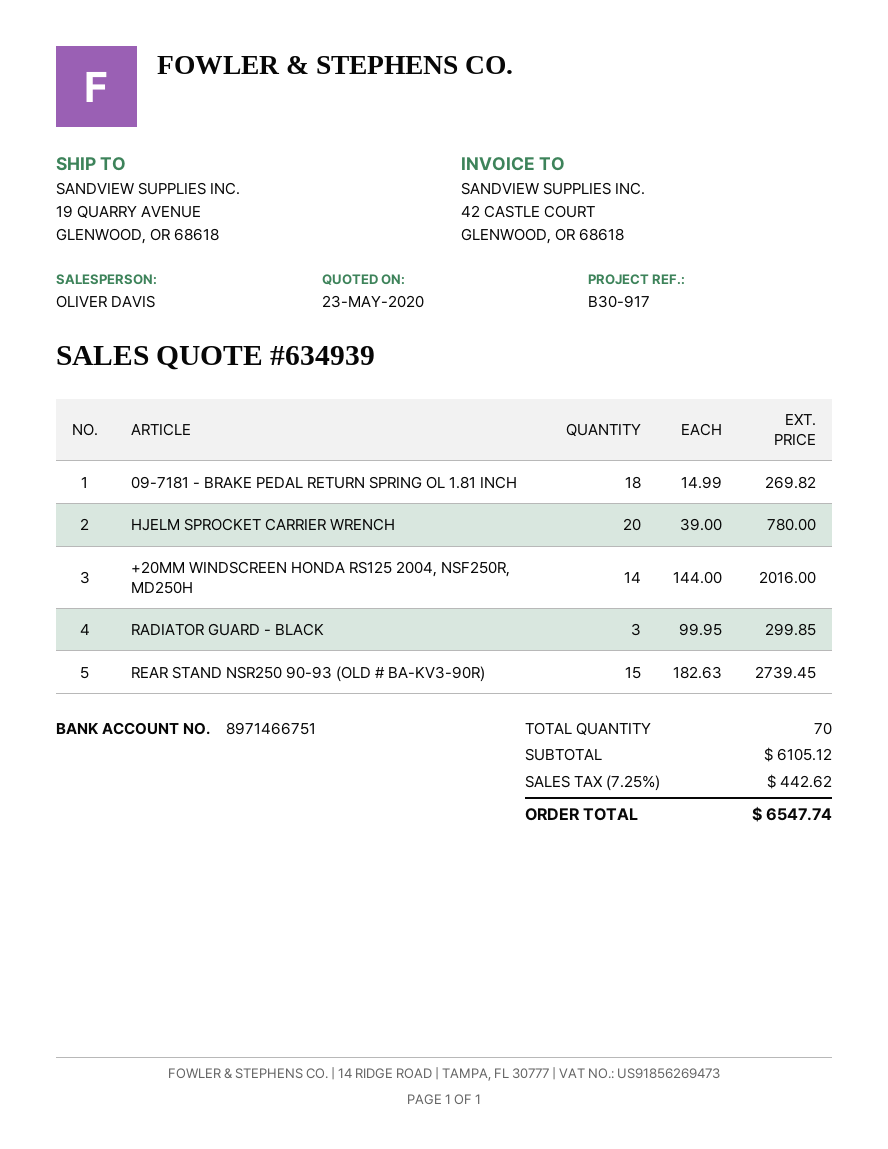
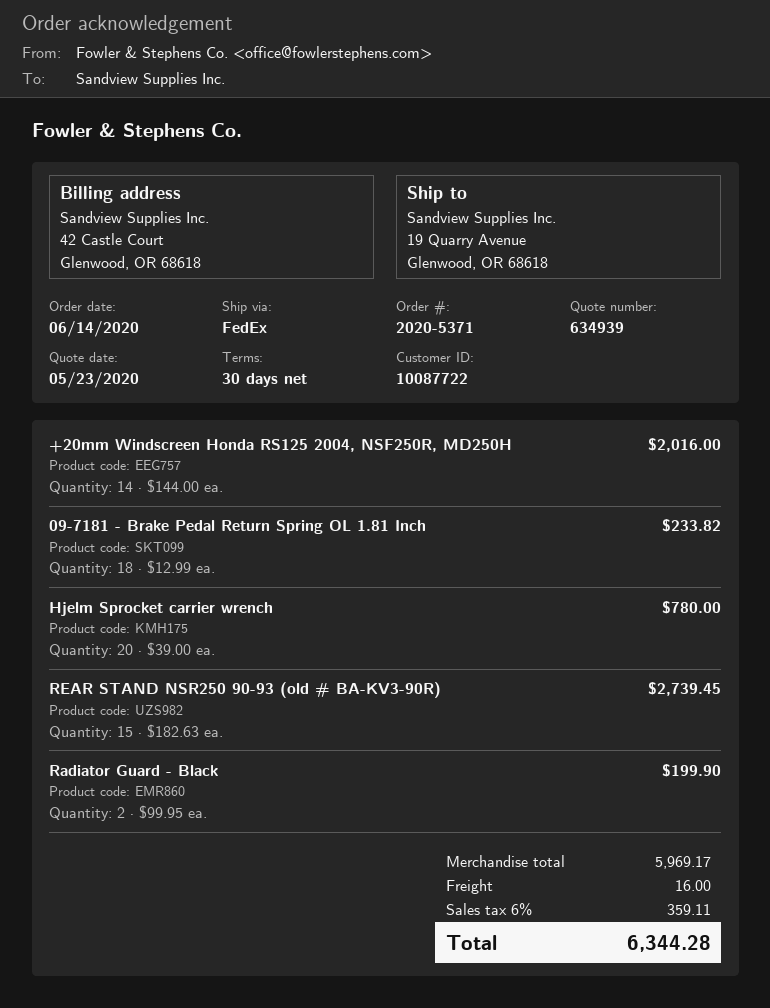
09-7181 - BRAKE PEDAL RETURN SPRING OL 1.81 INCH: 18 x 14.99 = 269.82 -> 18 x 12.99 = 233.82
RADIATOR GUARD - BLACK: 3 x 99.95 = 299.85 -> 2 x 99.95 = 199.90
subtotal: 6105.12 -> 5969.17
shipping: none -> 16.00
tax: 7.25% = 442.62 -> 6% = 359.11
total: 6547.74 -> 6344.28

